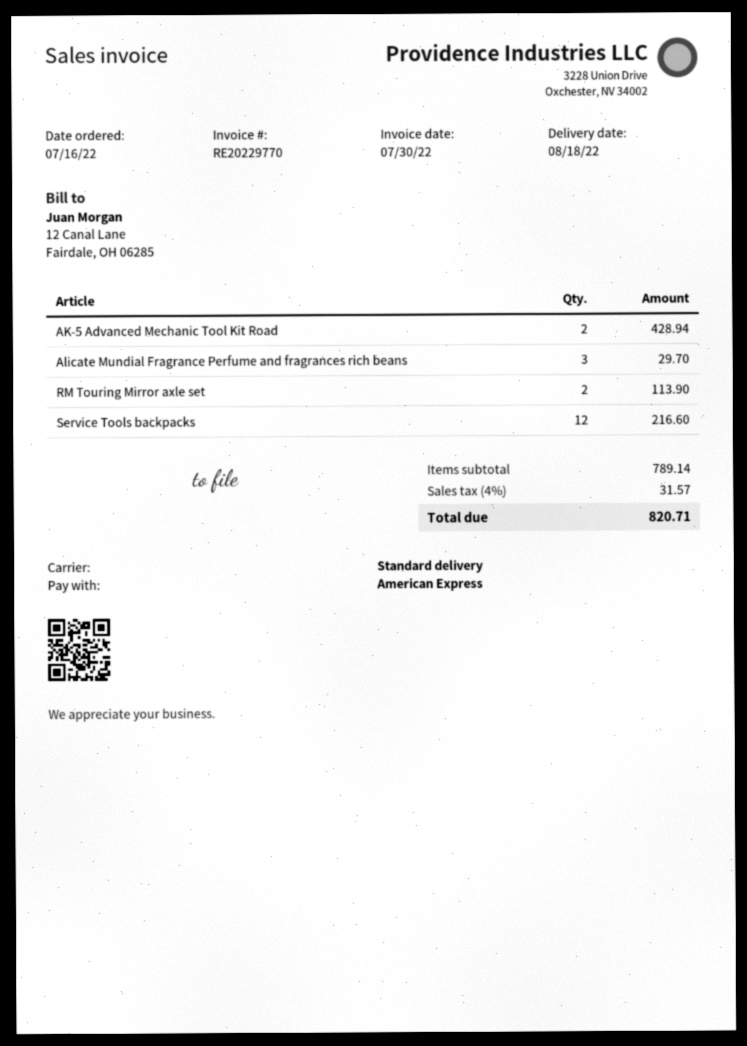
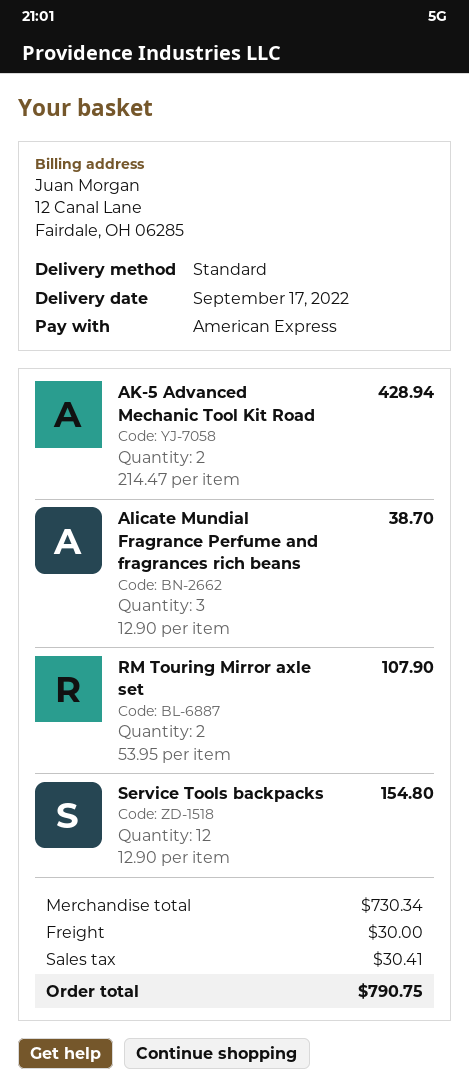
delivery date: 2022-08-18 -> 2022-09-17
Alicate Mundial Fragrance Perfume and fragrances rich beans: 3 for 29.70 -> 3 for 38.70
RM Touring Mirror axle set: 2 for 113.90 -> 2 for 107.90
Service Tools backpacks: 12 for 216.60 -> 12 for 154.80
subtotal: 789.14 -> 730.34
shipping: none -> 30.00
tax: 31.57 -> 30.41
total: 820.71 -> 790.75

